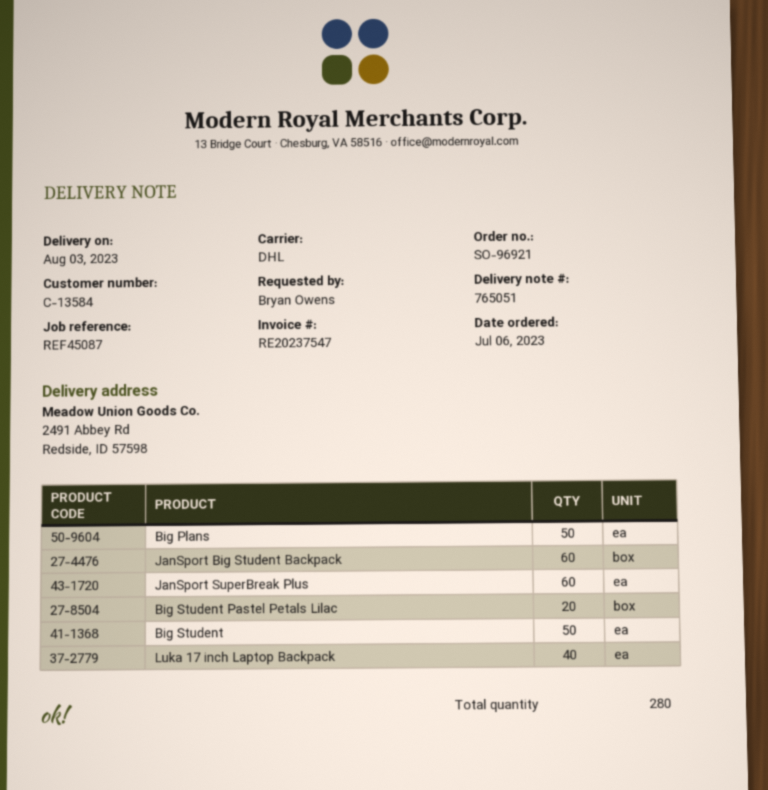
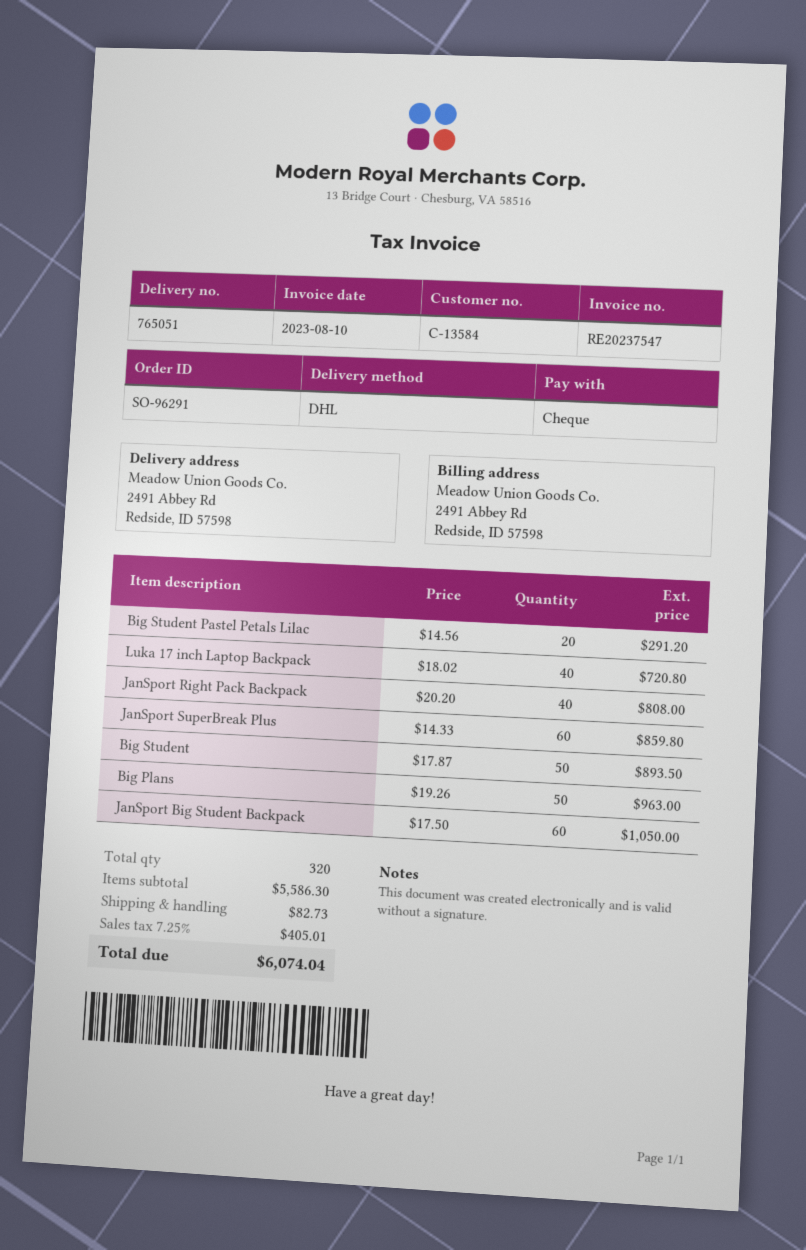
order number: SO-96921 -> SO-96291
JanSport Right Pack Backpack: none -> 40
total quantity: 280 -> 320

